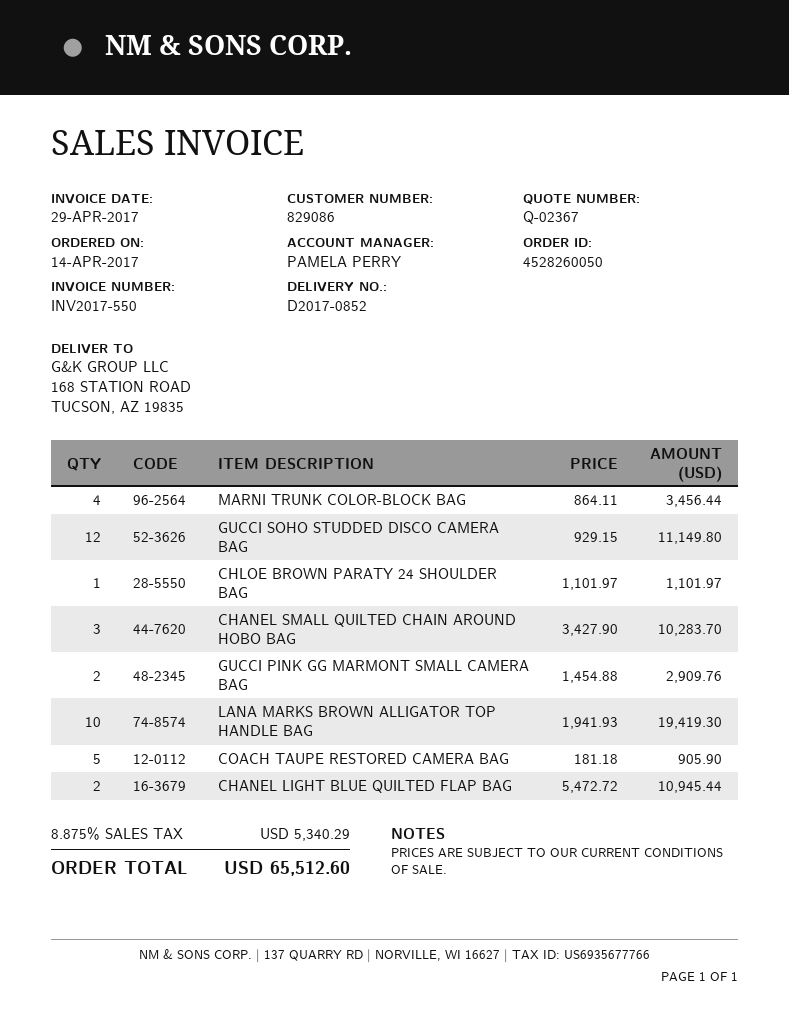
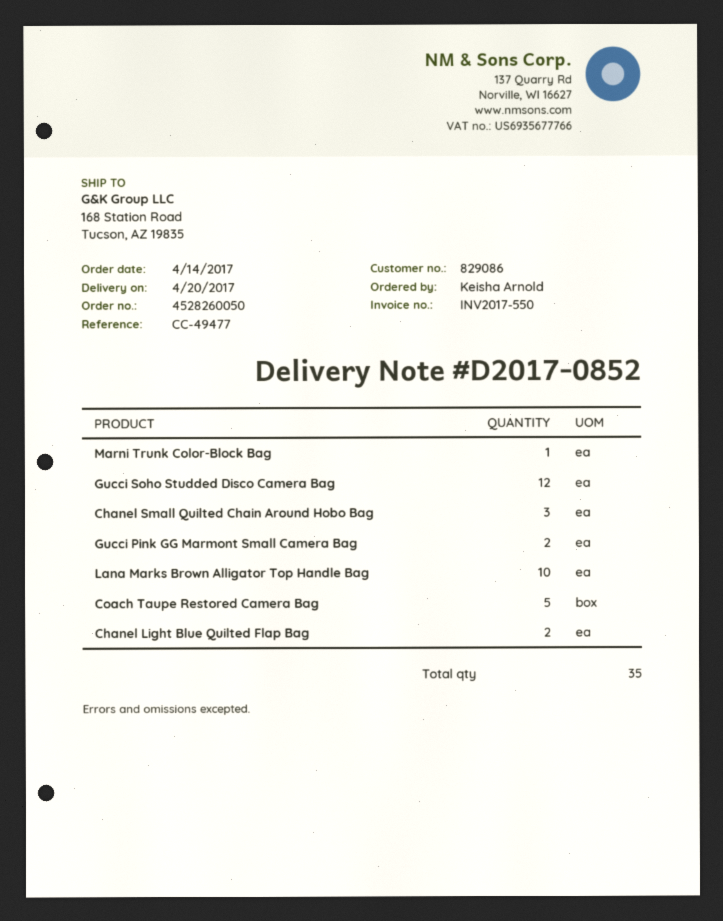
MARNI TRUNK COLOR-BLOCK BAG: 4 -> 1
CHLOE BROWN PARATY 24 SHOULDER BAG: 1 -> none

